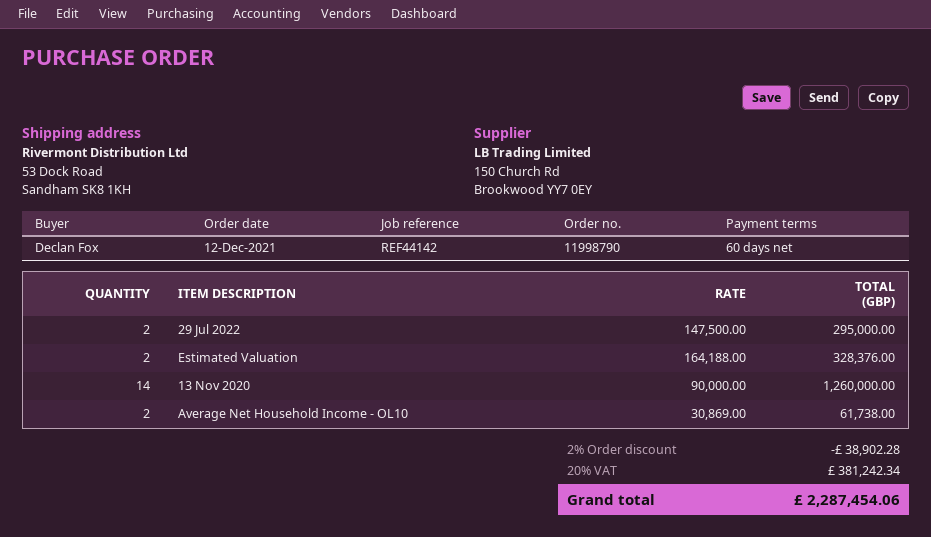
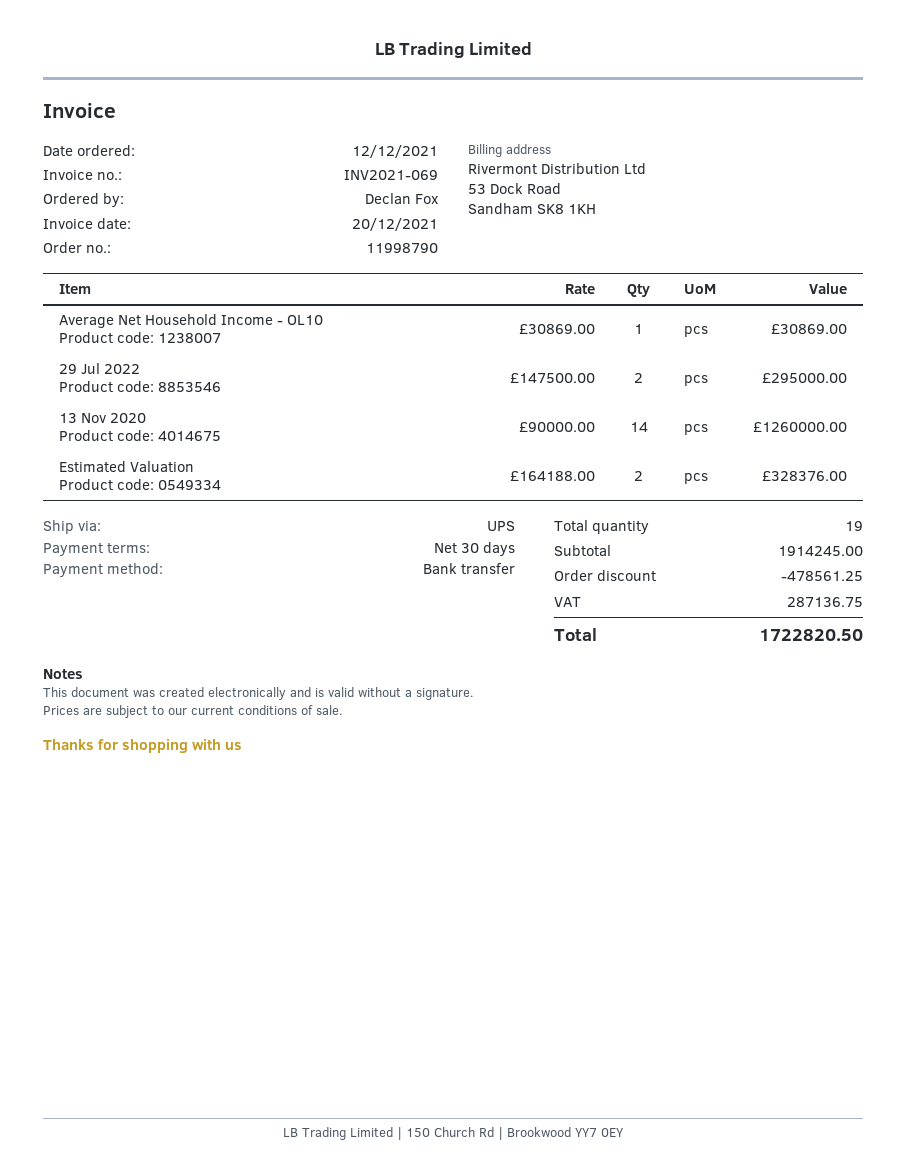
payment terms: 60 days -> 30 days
Average Net Household Income - OL10: 2 x 30869.00 = 61738.00 -> 1 x 30869.00 = 30869.00
discount: 38902.28 -> 478561.25
tax: 381242.34 -> 287136.75
total: 2287454.06 -> 1722820.50

